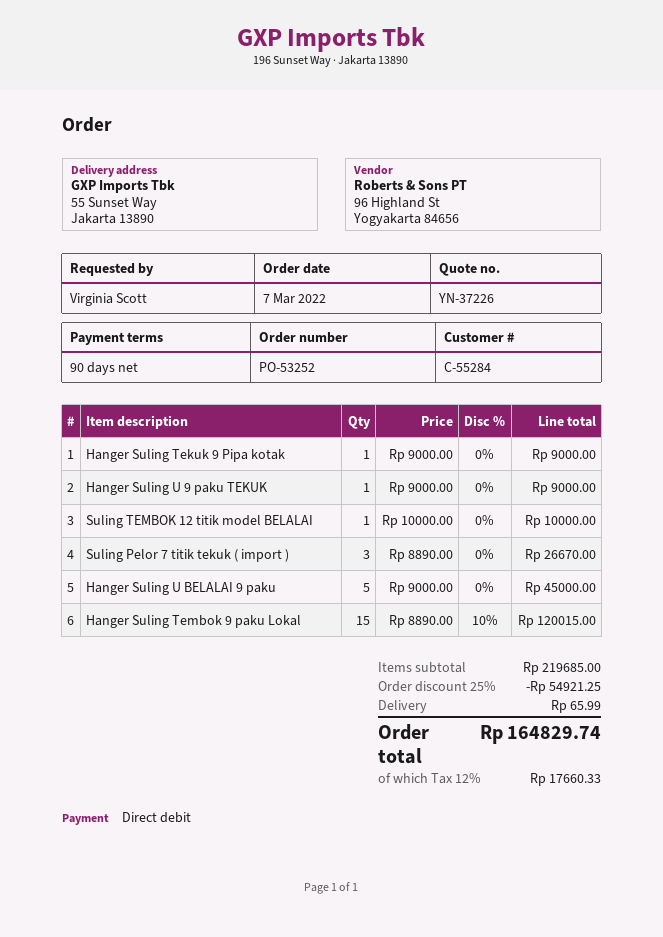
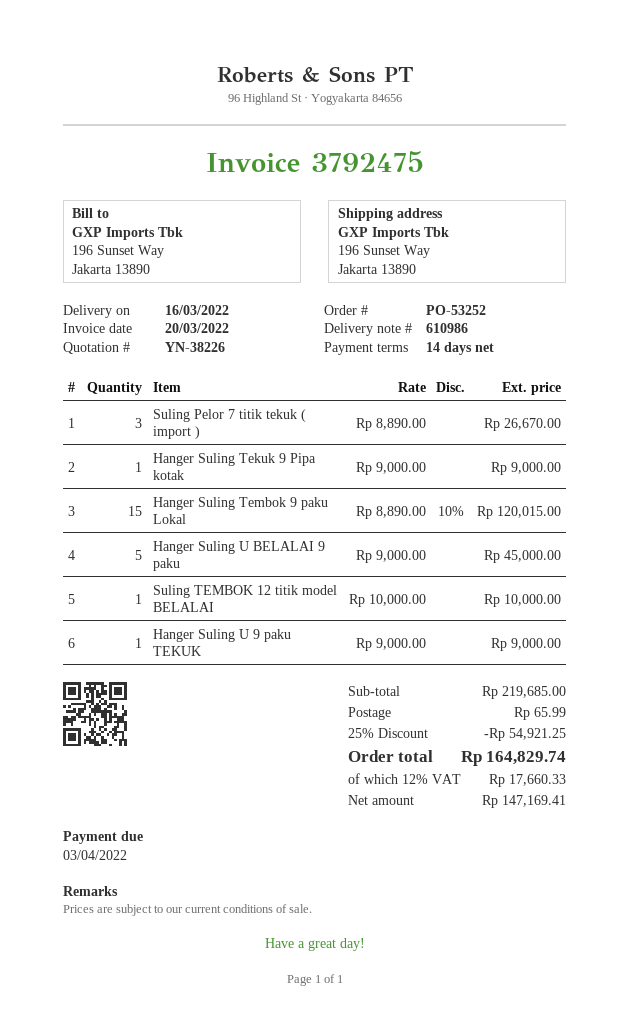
quote number: YN-37226 -> YN-38226
payment terms: 90 days -> 14 days
ship to: 55 Sunset Way, Jakarta 13890 -> 196 Sunset Way, Jakarta 13890

